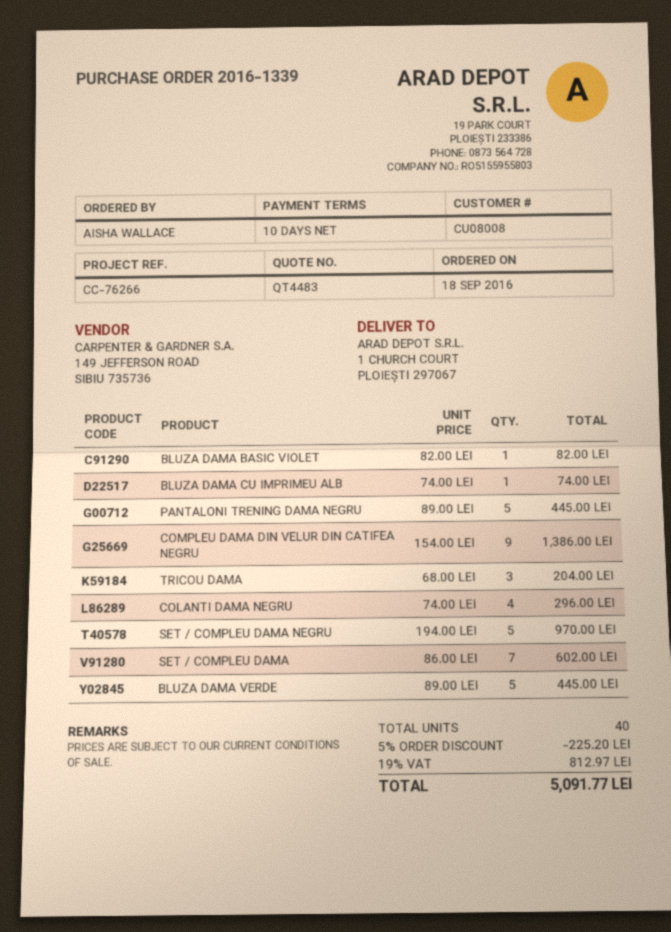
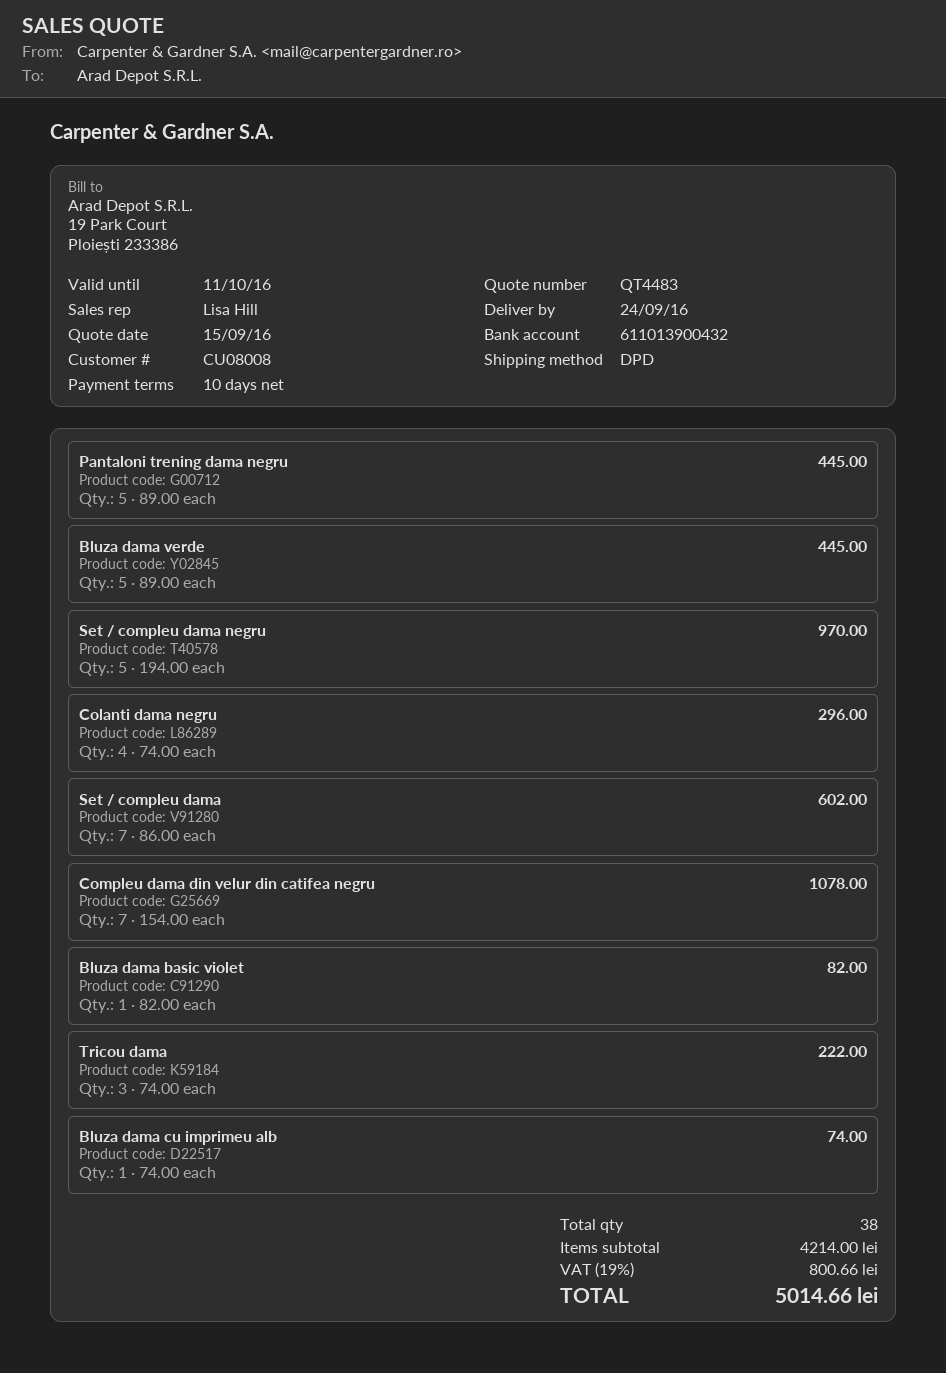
COMPLEU DAMA DIN VELUR DIN CATIFEA NEGRU: 9 x 154.00 = 1386.00 -> 7 x 154.00 = 1078.00
TRICOU DAMA: 3 x 68.00 = 204.00 -> 3 x 74.00 = 222.00
total quantity: 40 -> 38
discount: 5% = 225.20 -> none
tax: 19% = 812.97 -> 19% = 800.66
total: 5091.77 -> 5014.66

